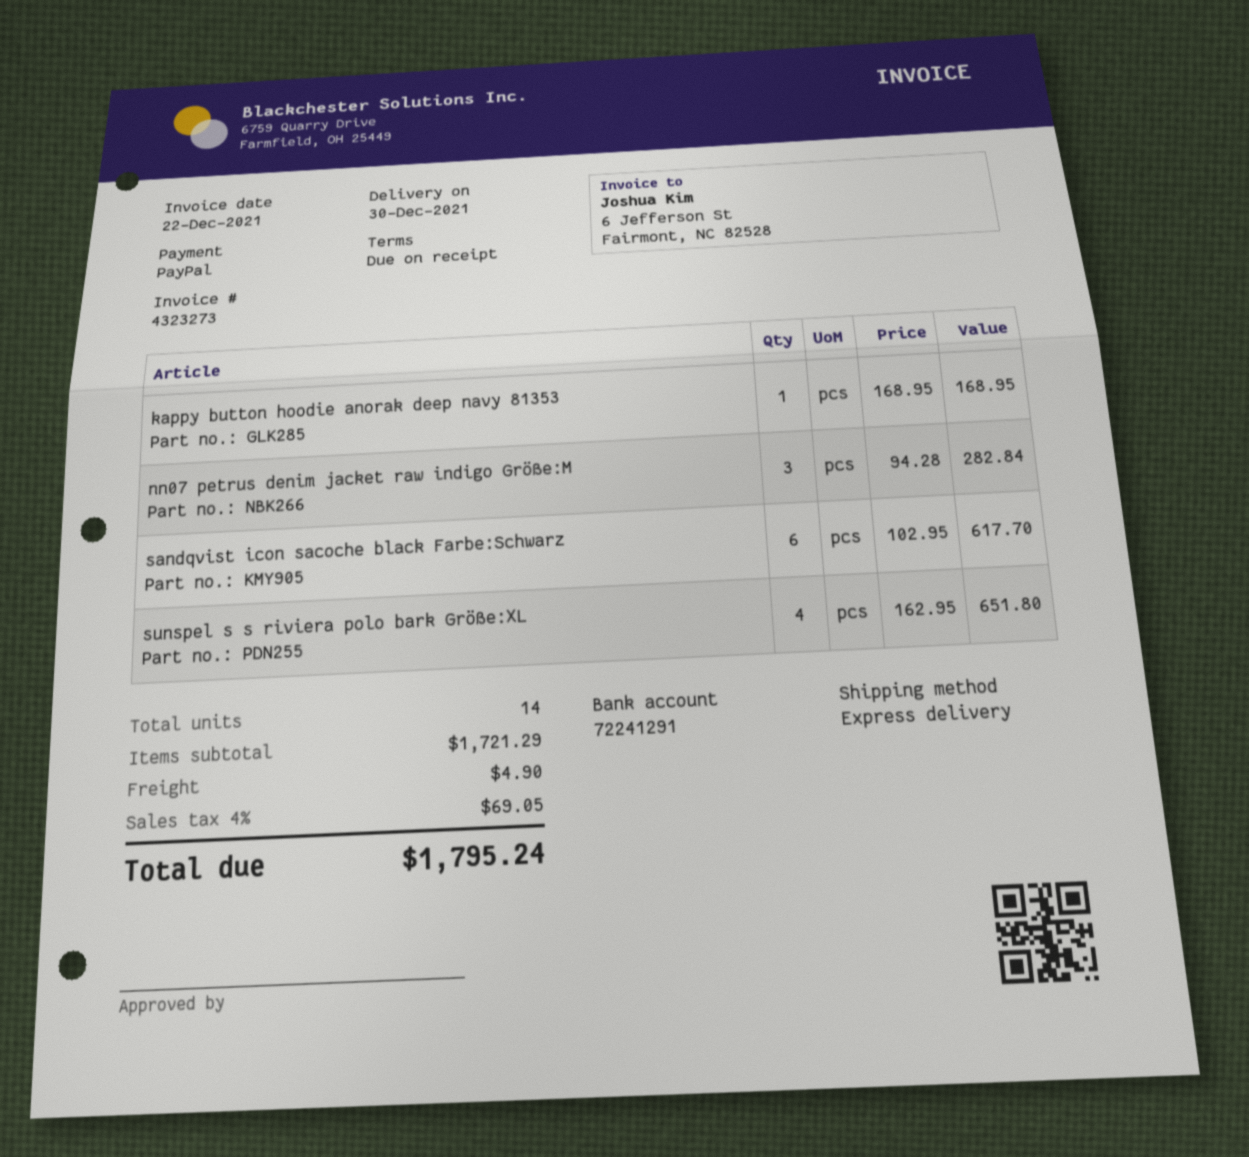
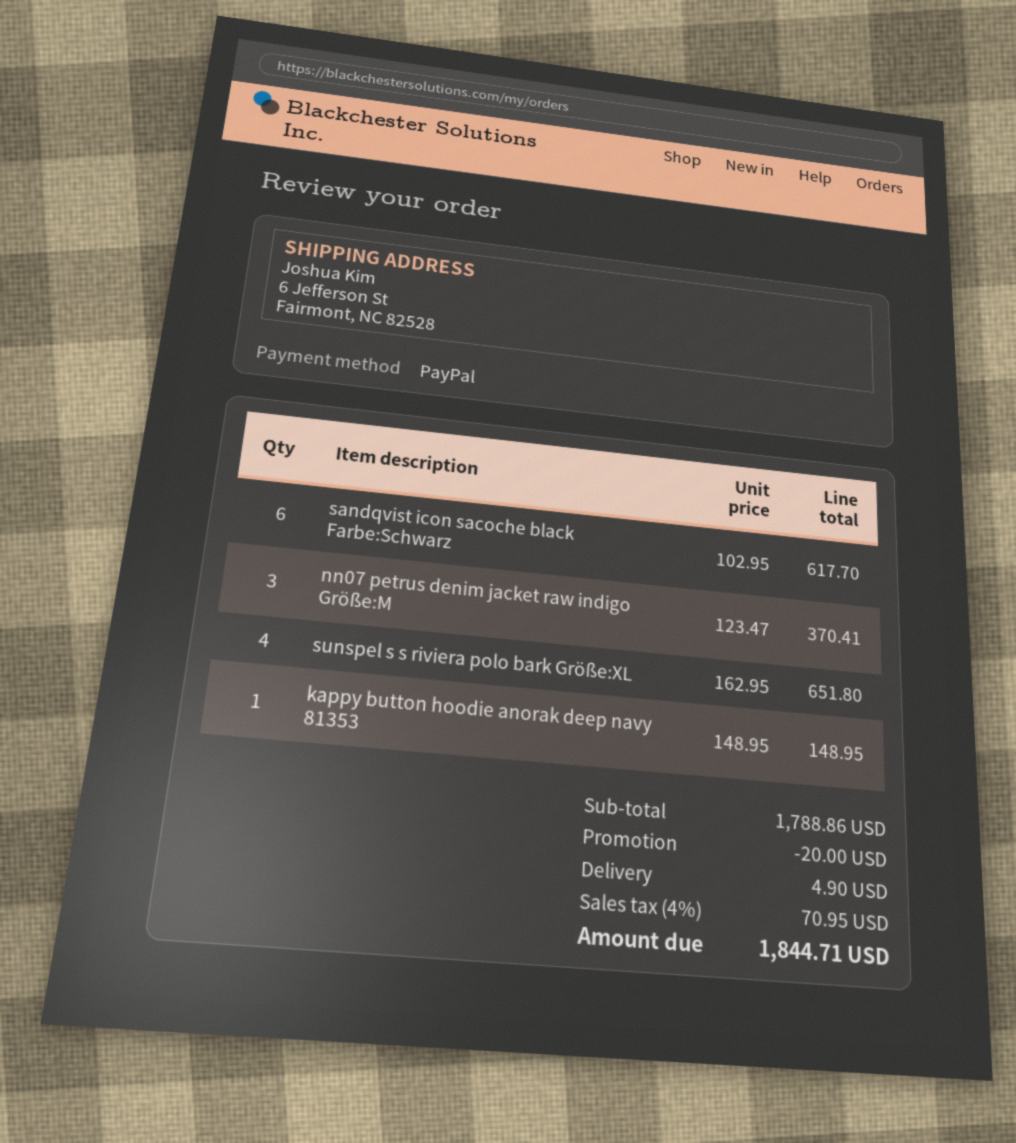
kappy button hoodie anorak deep navy 81353: 1 x 168.95 = 168.95 -> 1 x 148.95 = 148.95
nn07 petrus denim jacket raw indigo Größe:M: 3 x 94.28 = 282.84 -> 3 x 123.47 = 370.41
subtotal: 1721.29 -> 1788.86
discount: none -> 20.00
tax: 4% = 69.05 -> 4% = 70.95
total: 1795.24 -> 1844.71

